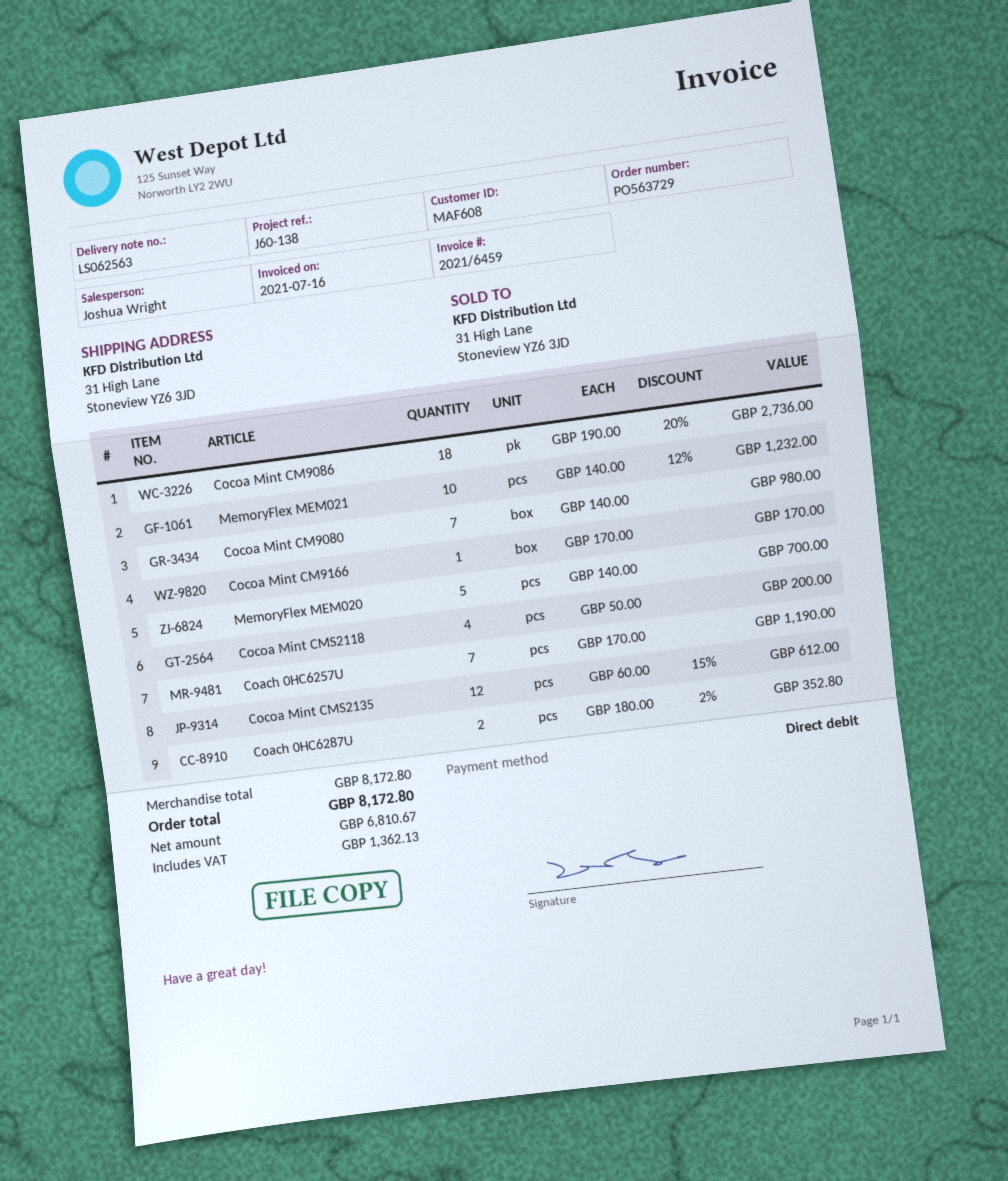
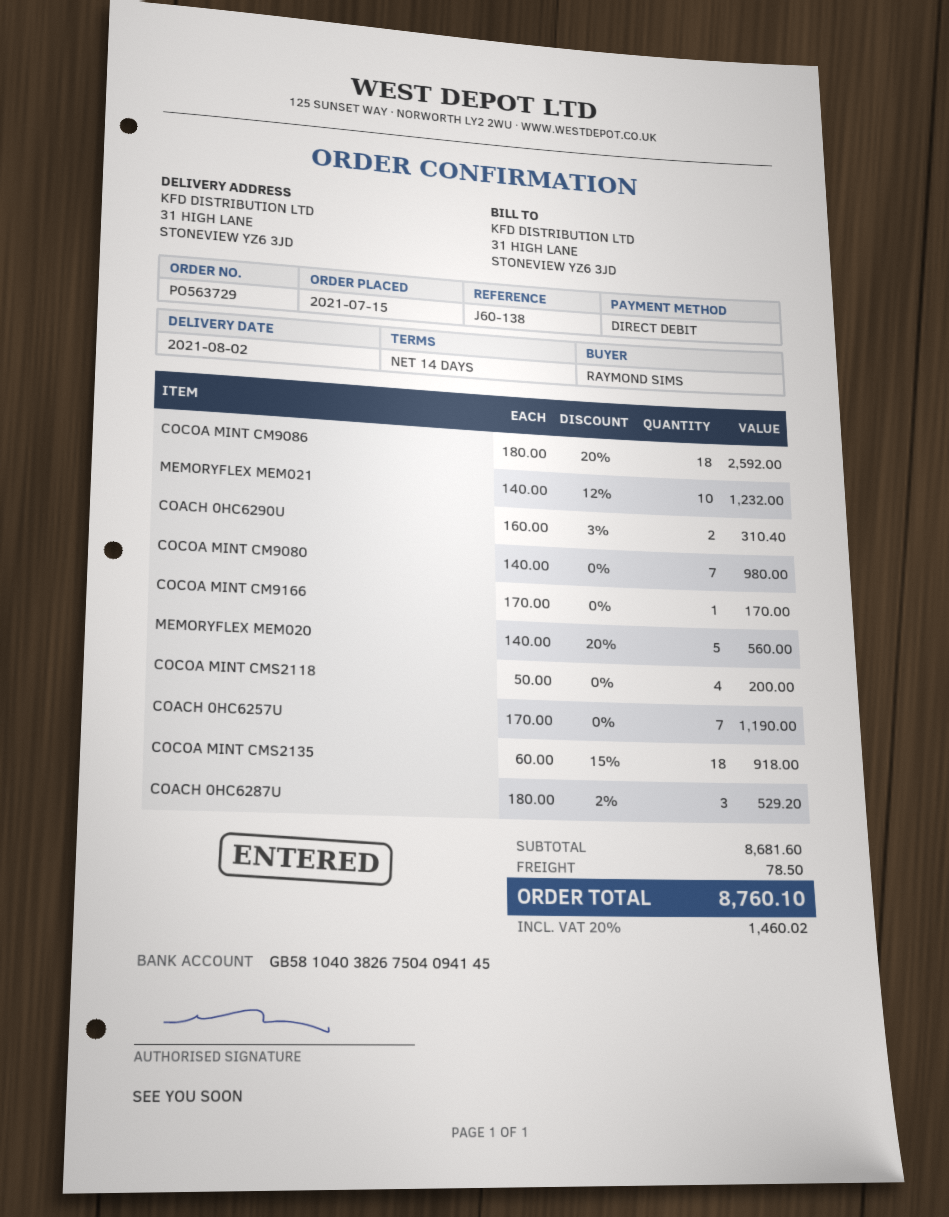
Cocoa Mint CM9086: 18 x 190.00 - 20% = 2736.00 -> 18 x 180.00 - 20% = 2592.00
MemoryFlex MEM020: 5 x 140.00 = 700.00 -> 5 x 140.00 - 20% = 560.00
Cocoa Mint CMS2135: 12 x 60.00 - 15% = 612.00 -> 18 x 60.00 - 15% = 918.00
Coach 0HC6287U: 2 x 180.00 - 2% = 352.80 -> 3 x 180.00 - 2% = 529.20
COACH 0HC6290U: none -> 2 x 160.00 - 3% = 310.40
subtotal: 8172.80 -> 8681.60
shipping: none -> 78.50
tax: 1362.13 -> 1460.02
total: 8172.80 -> 8760.10

